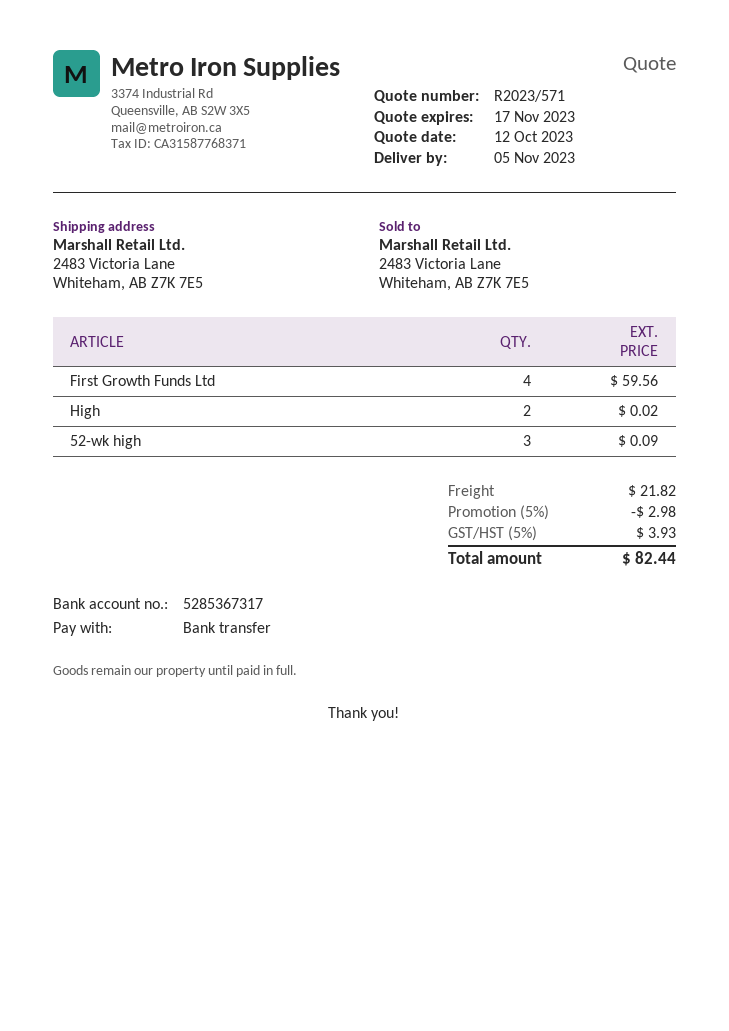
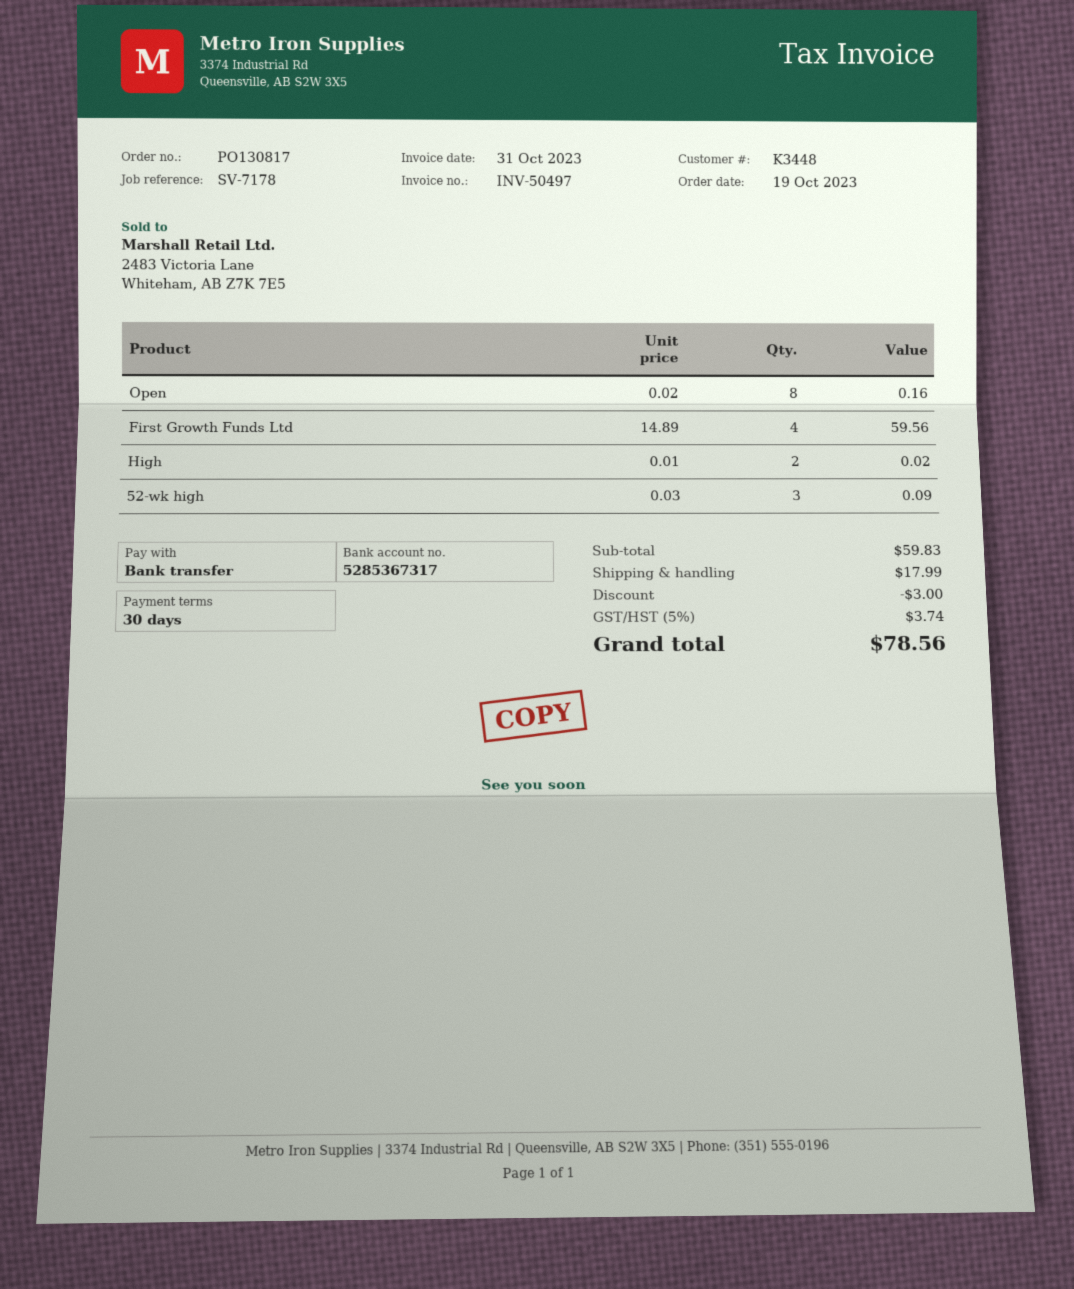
Open: none -> 8 for 0.16
discount: 2.98 -> 3.00
shipping: 21.82 -> 17.99
tax: 5% = 3.93 -> 5% = 3.74
total: 82.44 -> 78.56

